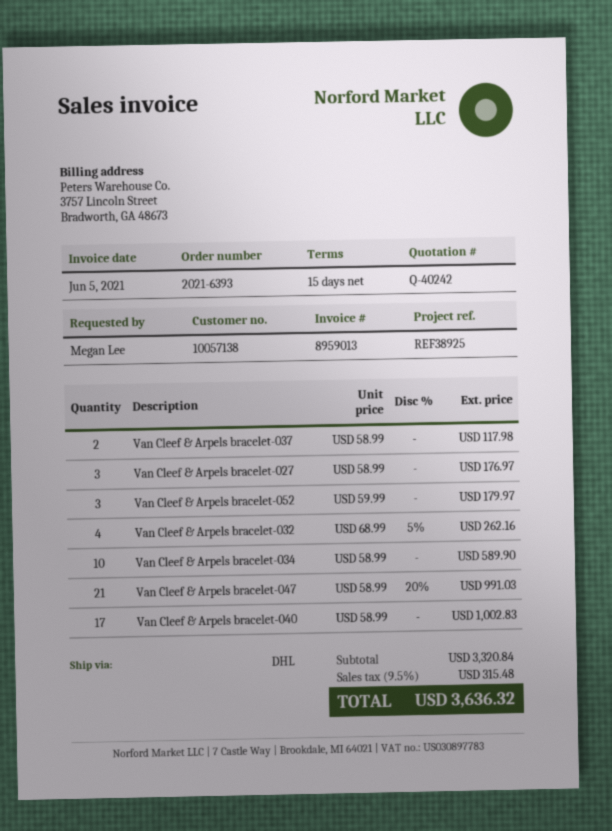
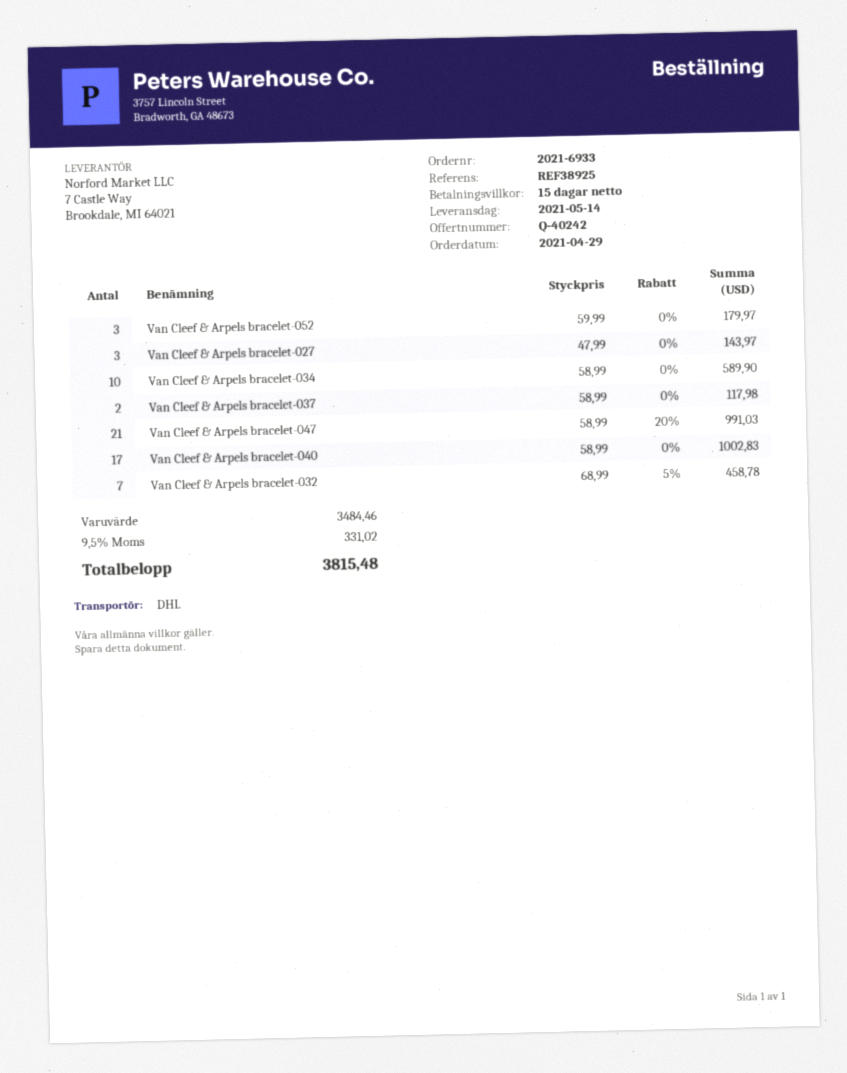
order number: 2021-6393 -> 2021-6933
Van Cleef & Arpels bracelet-027: 3 x 58.99 = 176.97 -> 3 x 47.99 = 143.97
Van Cleef & Arpels bracelet-032: 4 x 68.99 - 5% = 262.16 -> 7 x 68.99 - 5% = 458.78
subtotal: 3320.84 -> 3484.46
tax: 9.5% = 315.48 -> 9.5% = 331.02
total: 3636.32 -> 3815.48

